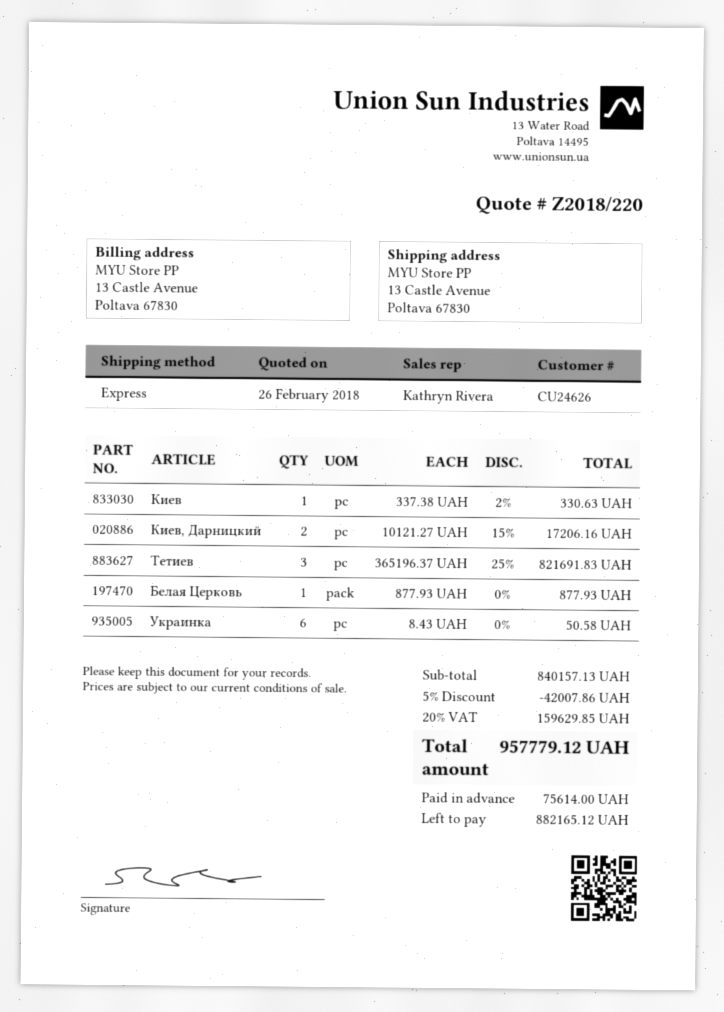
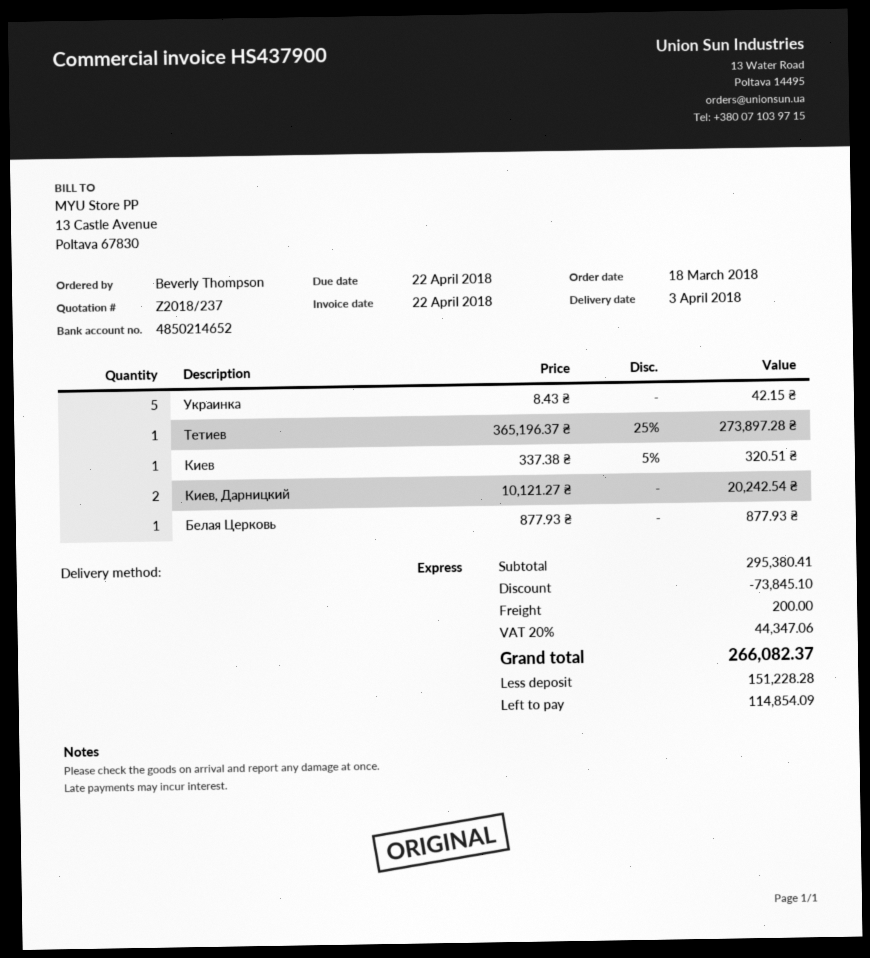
quote number: Z2018/220 -> Z2018/237
Киев: 1 x 337.38 - 2% = 330.63 -> 1 x 337.38 - 5% = 320.51
Киев, Дарницкий: 2 x 10121.27 - 15% = 17206.16 -> 2 x 10121.27 = 20242.54
Тетиев: 3 x 365196.37 - 25% = 821691.83 -> 1 x 365196.37 - 25% = 273897.28
Украинка: 6 x 8.43 = 50.58 -> 5 x 8.43 = 42.15
subtotal: 840157.13 -> 295380.41
discount: 42007.86 -> 73845.10
shipping: none -> 200.00
tax: 20% = 159629.85 -> 20% = 44347.06
total: 957779.12 -> 266082.37
deposit: 75614.00 -> 151228.28
balance: 882165.12 -> 114854.09

